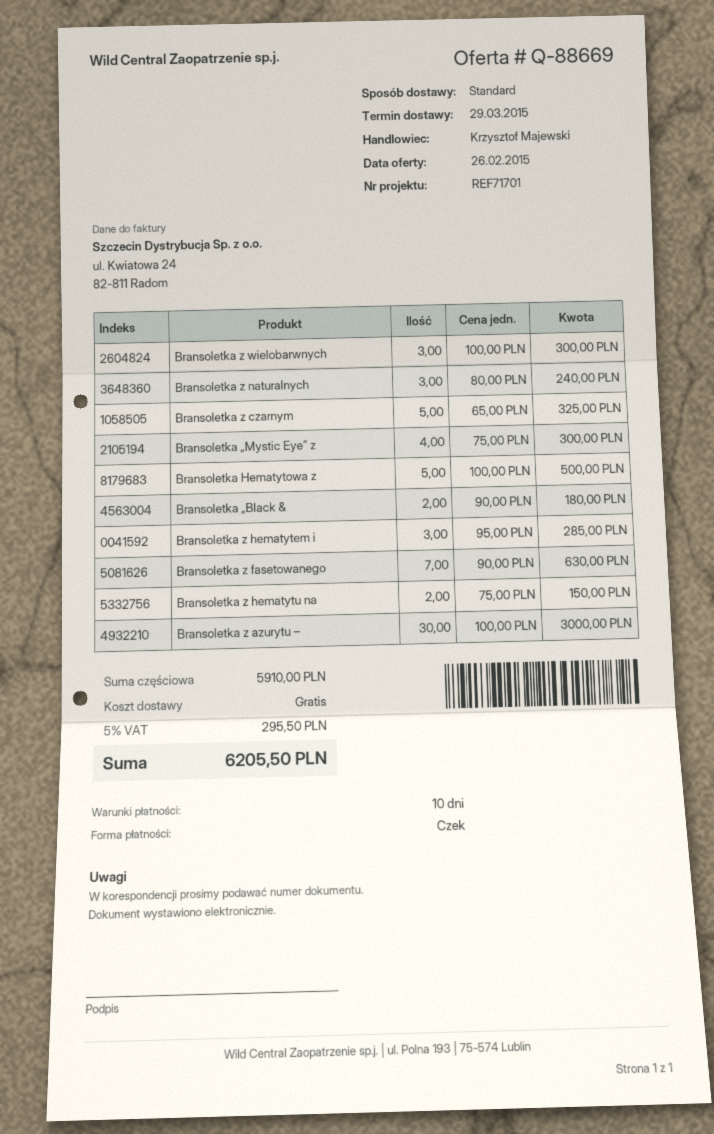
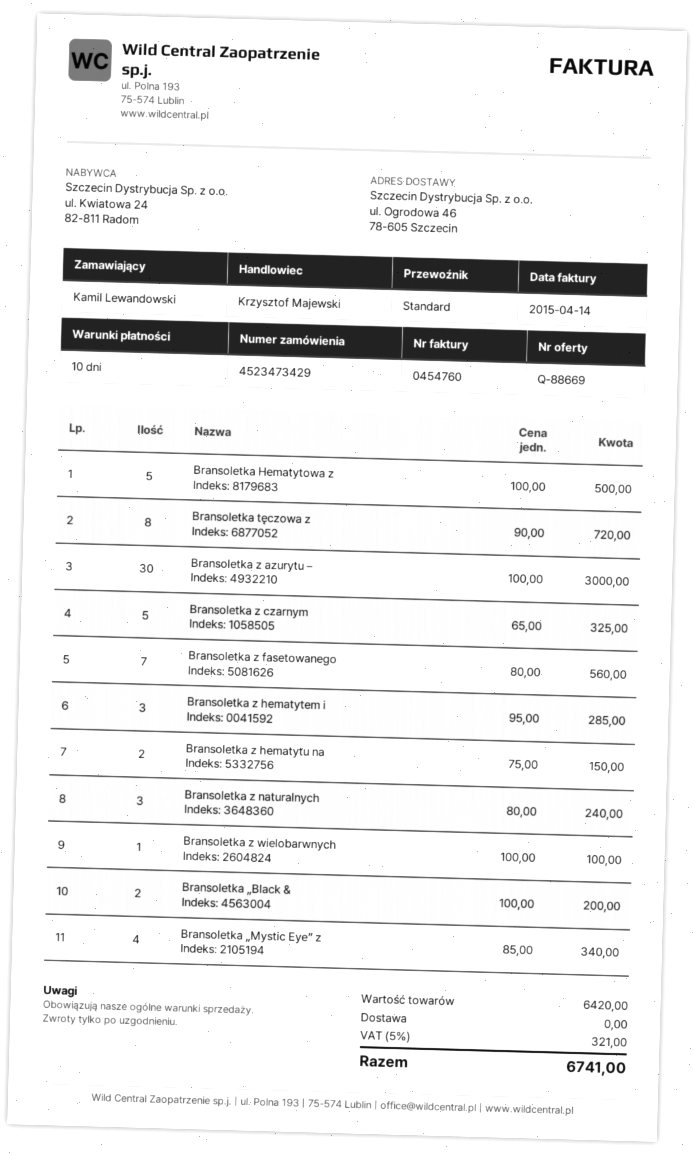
Bransoletka z wielobarwnych: 3 x 100.00 = 300.00 -> 1 x 100.00 = 100.00
Bransoletka „Mystic Eye” z: 4 x 75.00 = 300.00 -> 4 x 85.00 = 340.00
Bransoletka „Black &: 2 x 90.00 = 180.00 -> 2 x 100.00 = 200.00
Bransoletka z fasetowanego: 7 x 90.00 = 630.00 -> 7 x 80.00 = 560.00
Bransoletka tęczowa z: none -> 8 x 90.00 = 720.00
subtotal: 5910.00 -> 6420.00
tax: 5% = 295.50 -> 5% = 321.00
total: 6205.50 -> 6741.00

